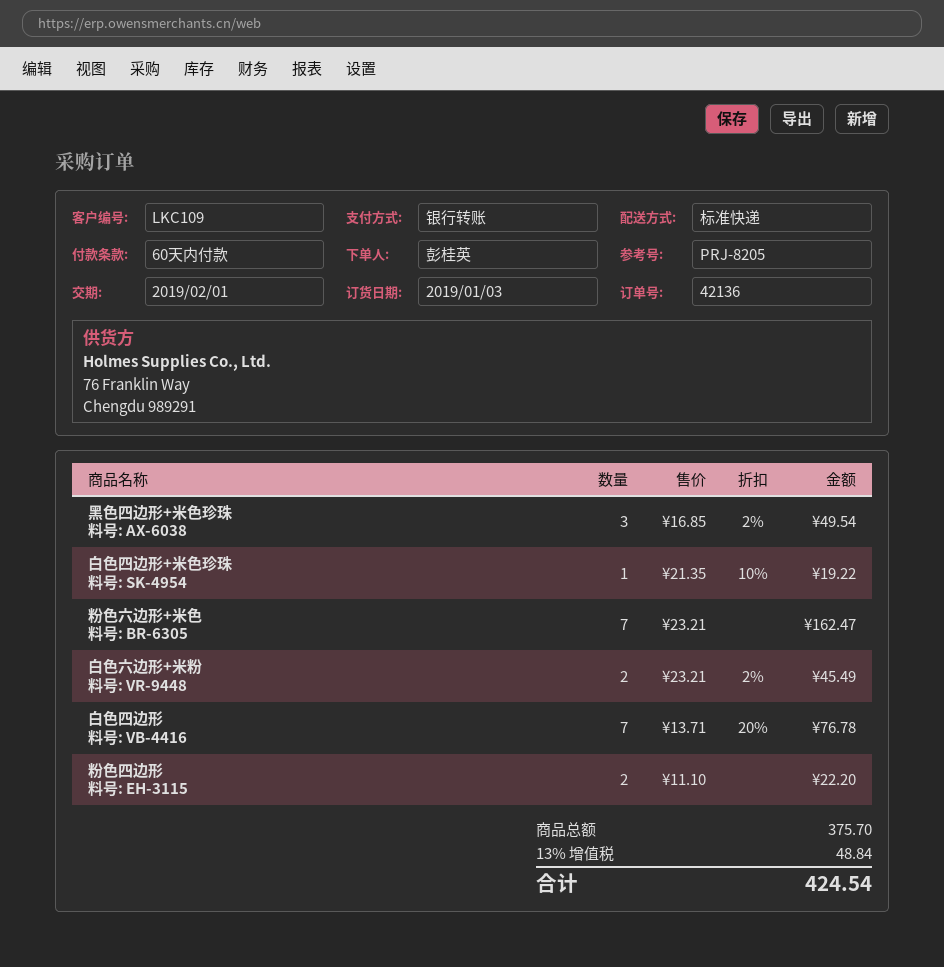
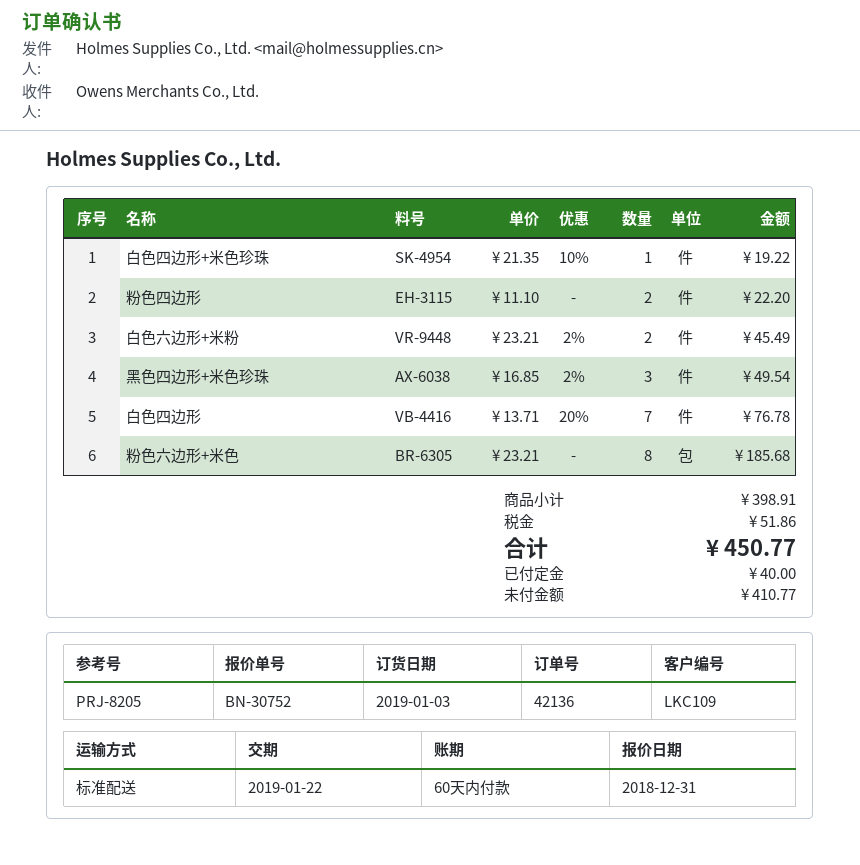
delivery date: 2019-02-01 -> 2019-01-22
粉色六边形+米色: 7 x 23.21 = 162.47 -> 8 x 23.21 = 185.68
subtotal: 375.70 -> 398.91
tax: 48.84 -> 51.86
total: 424.54 -> 450.77

